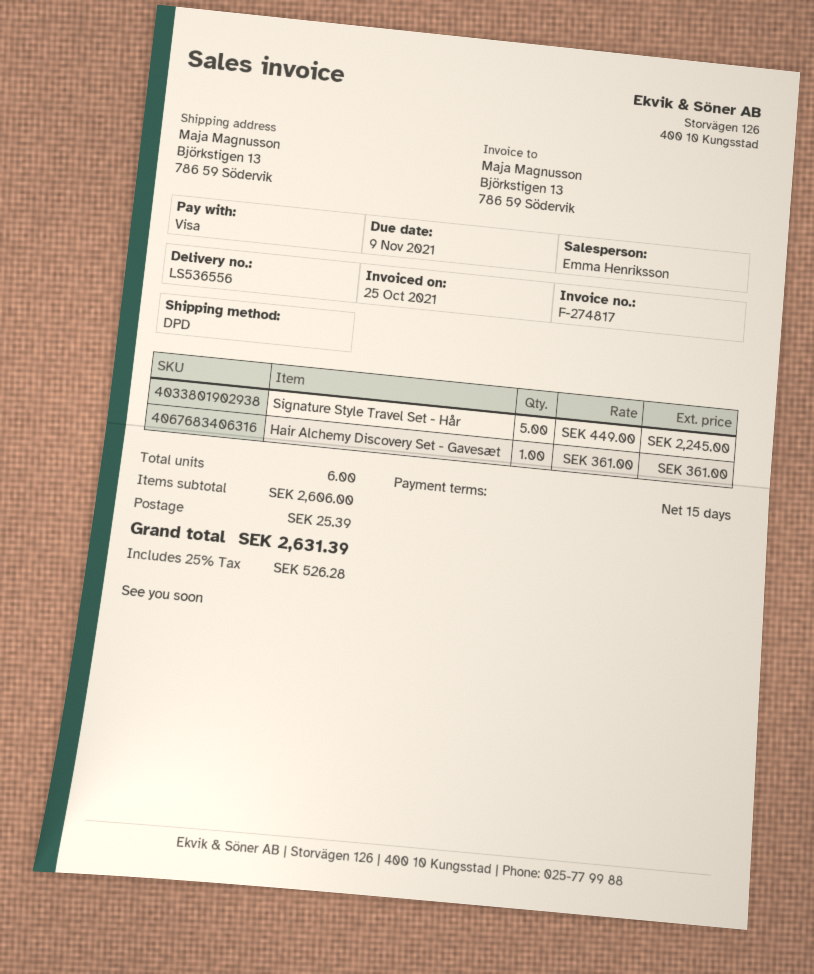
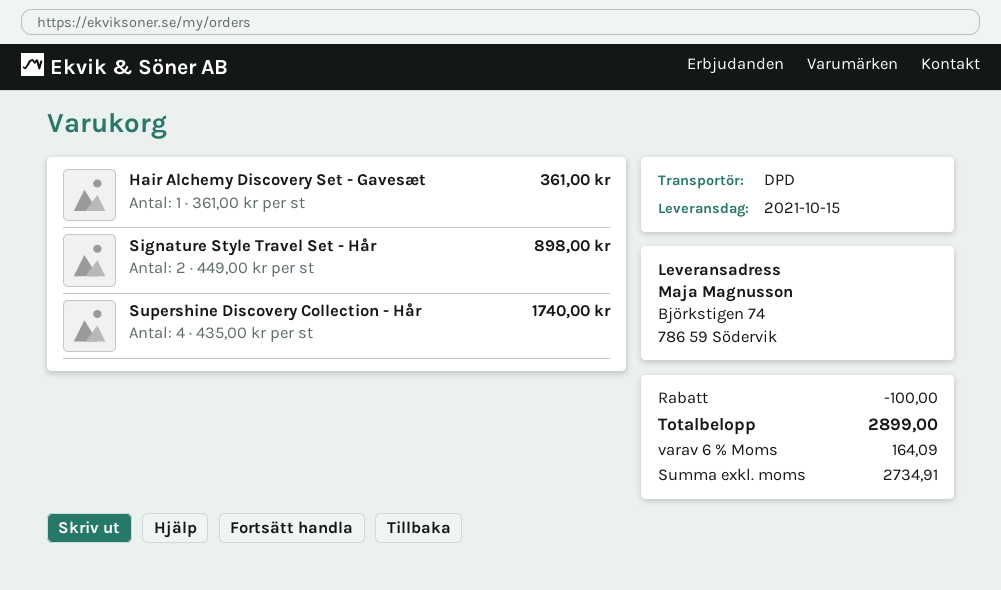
ship to: Björkstigen 13, 786 59 Södervik -> Björkstigen 74, 786 59 Södervik
Signature Style Travel Set - Hår: 5 x 449.00 = 2245.00 -> 2 x 449.00 = 898.00
Supershine Discovery Collection - Hår: none -> 4 x 435.00 = 1740.00
discount: none -> 100.00
shipping: 25.39 -> none
tax: 25% = 526.28 -> 6% = 164.09
total: 2631.39 -> 2899.00

